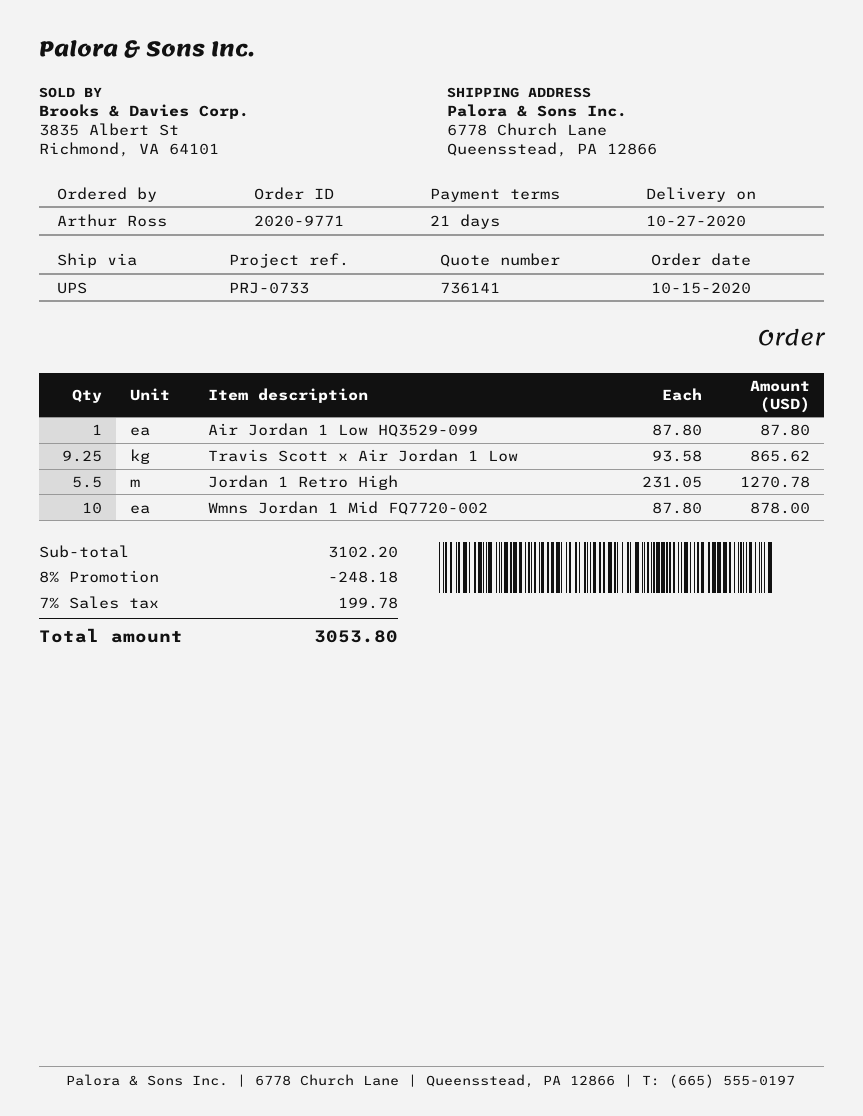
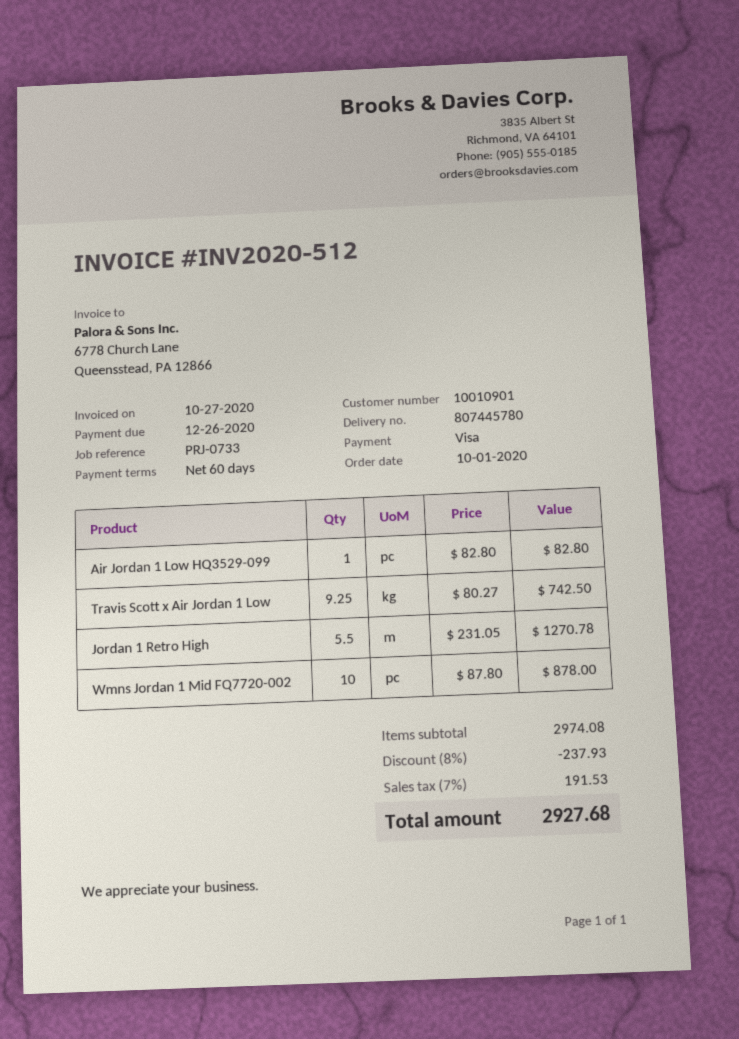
order date: 2020-10-15 -> 2020-10-01
payment terms: 21 days -> 60 days
Air Jordan 1 Low HQ3529-099: 1 x 87.80 = 87.80 -> 1 x 82.80 = 82.80
Travis Scott x Air Jordan 1 Low: 9.25 x 93.58 = 865.62 -> 9.25 x 80.27 = 742.50
subtotal: 3102.20 -> 2974.08
discount: 8% = 248.18 -> 8% = 237.93
tax: 7% = 199.78 -> 7% = 191.53
total: 3053.80 -> 2927.68

